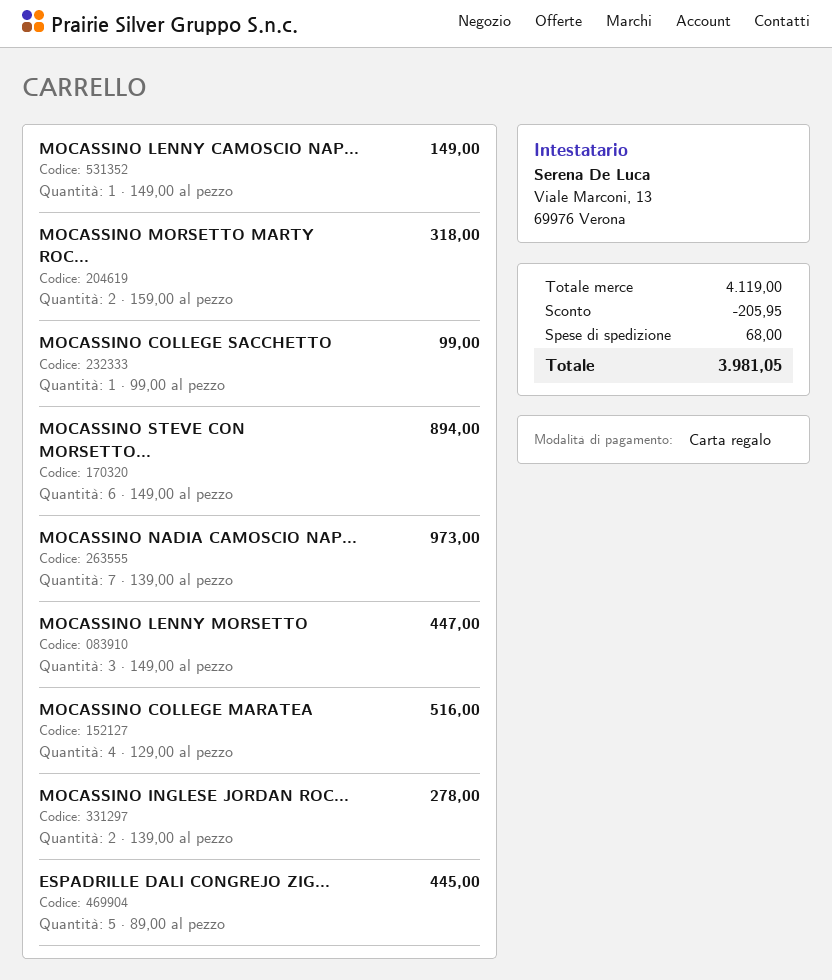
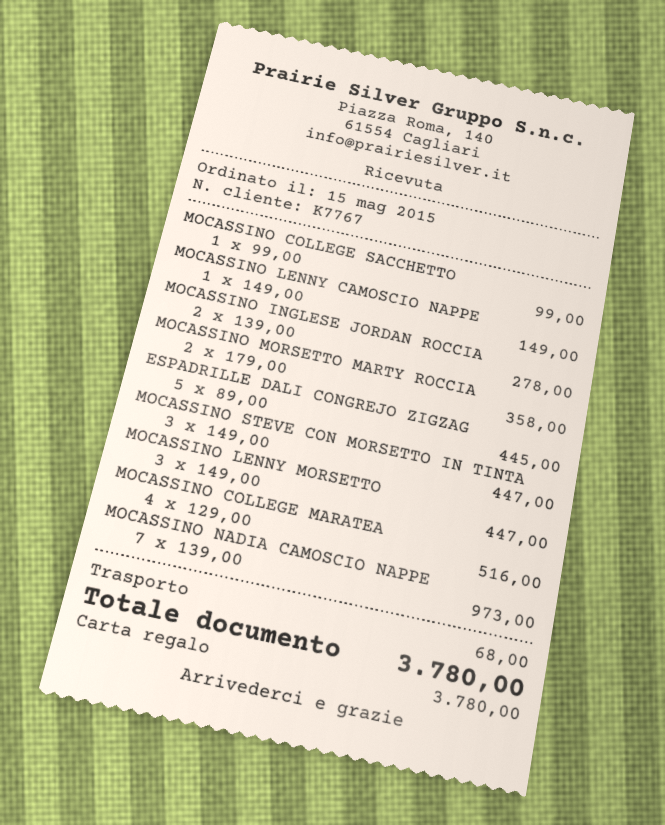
MOCASSINO MORSETTO MARTY ROC...: 2 x 159.00 = 318.00 -> 2 x 179.00 = 358.00
MOCASSINO STEVE CON MORSETTO...: 6 x 149.00 = 894.00 -> 3 x 149.00 = 447.00
discount: 205.95 -> none
total: 3981.05 -> 3780.00

